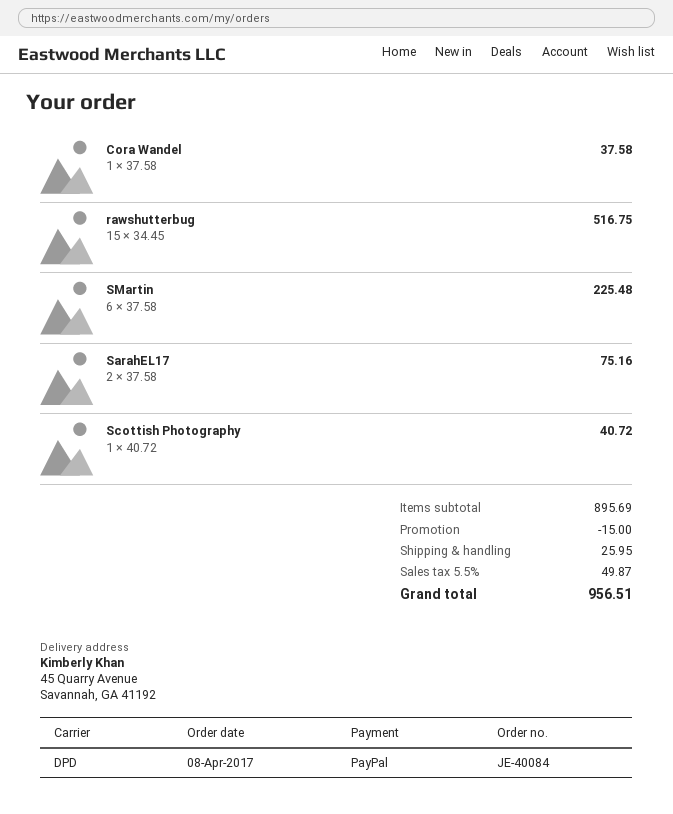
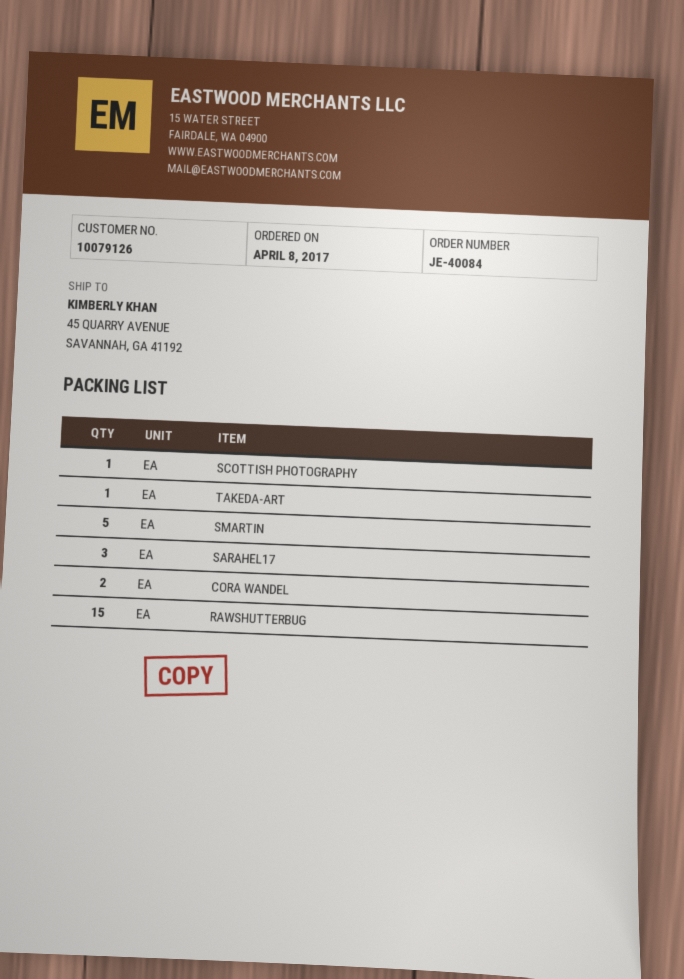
Cora Wandel: 1 -> 2
SMartin: 6 -> 5
SarahEL17: 2 -> 3
TAKEDA-ART: none -> 1

